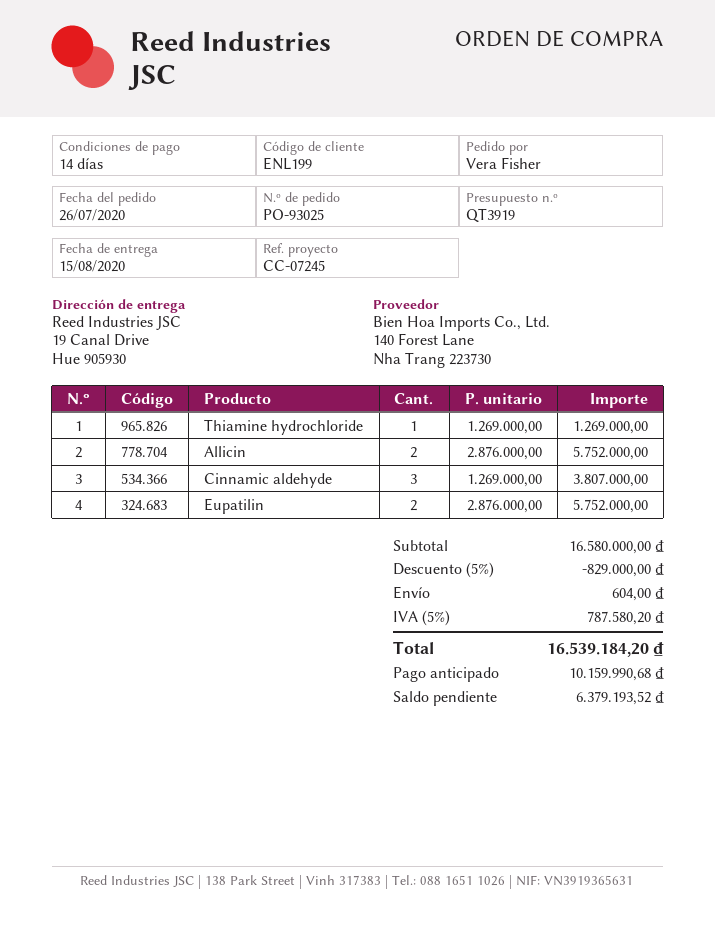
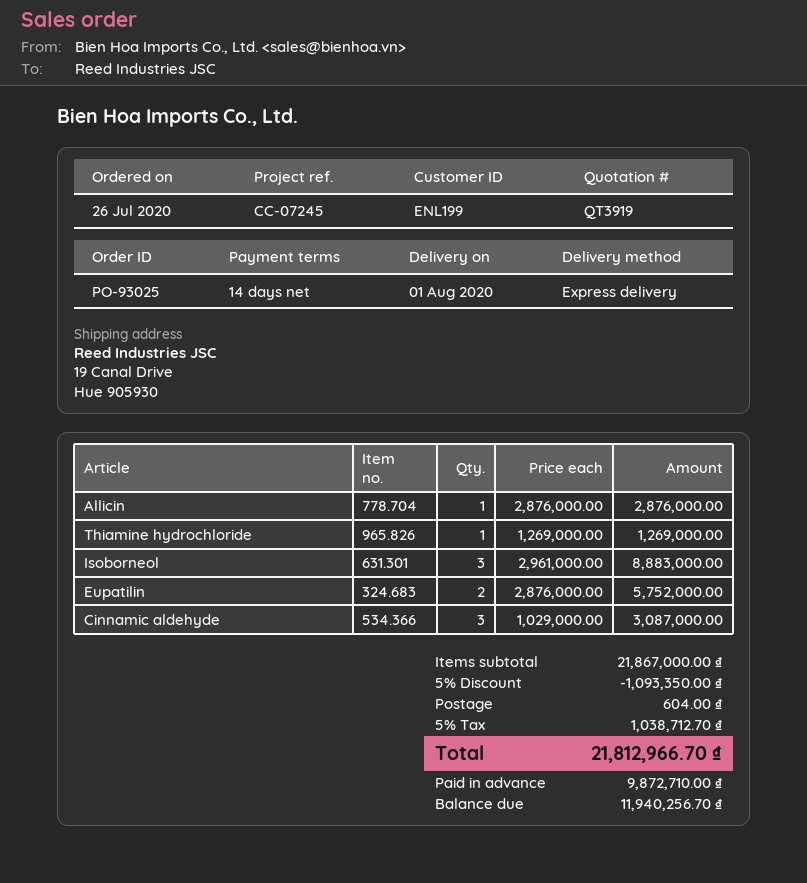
delivery date: 2020-08-15 -> 2020-08-01
Allicin: 2 x 2876000.00 = 5752000.00 -> 1 x 2876000.00 = 2876000.00
Cinnamic aldehyde: 3 x 1269000.00 = 3807000.00 -> 3 x 1029000.00 = 3087000.00
Isoborneol: none -> 3 x 2961000.00 = 8883000.00
subtotal: 16580000.00 -> 21867000.00
discount: 5% = 829000.00 -> 5% = 1093350.00
tax: 5% = 787580.20 -> 5% = 1038712.70
total: 16539184.20 -> 21812966.70
deposit: 10159990.68 -> 9872710.00
balance: 6379193.52 -> 11940256.70

